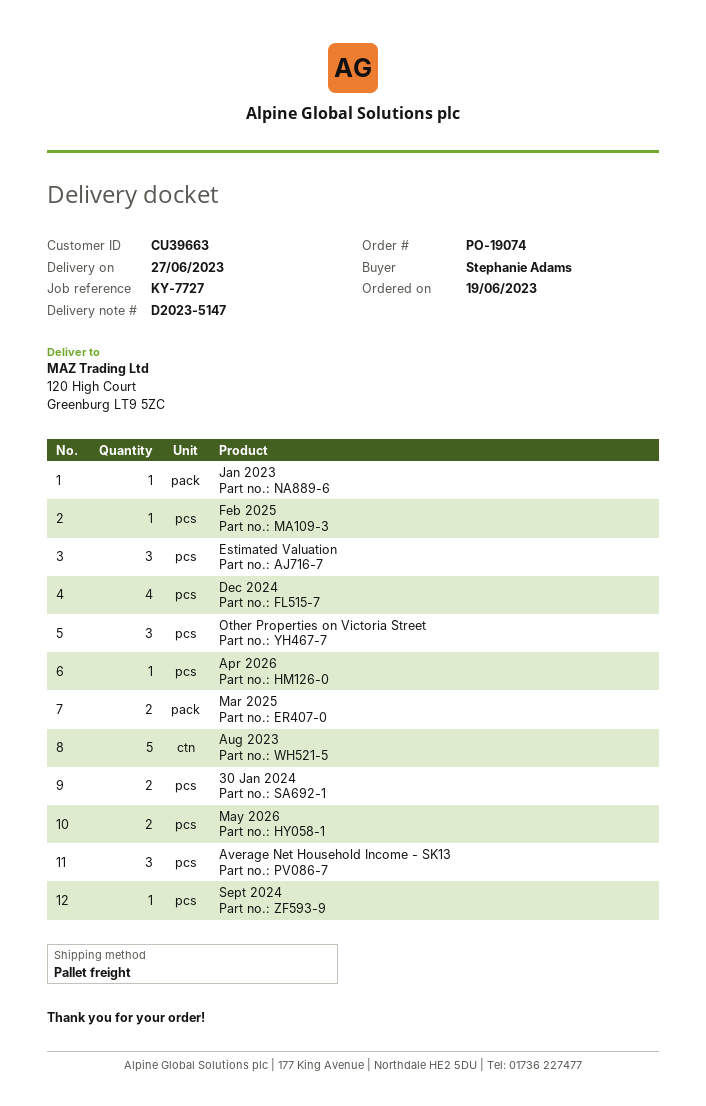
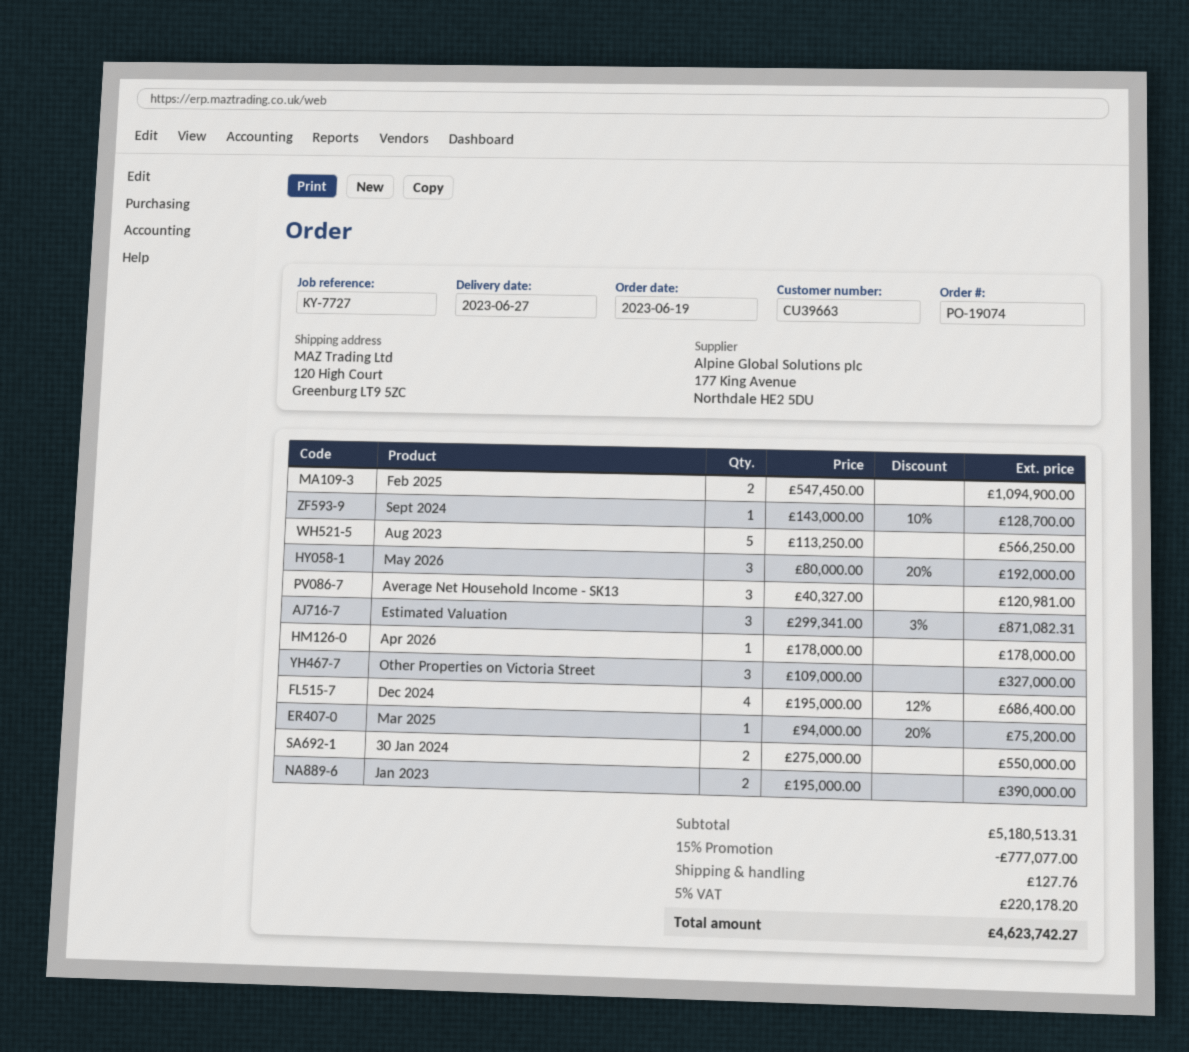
Jan 2023: 1 -> 2
Feb 2025: 1 -> 2
Mar 2025: 2 -> 1
May 2026: 2 -> 3

